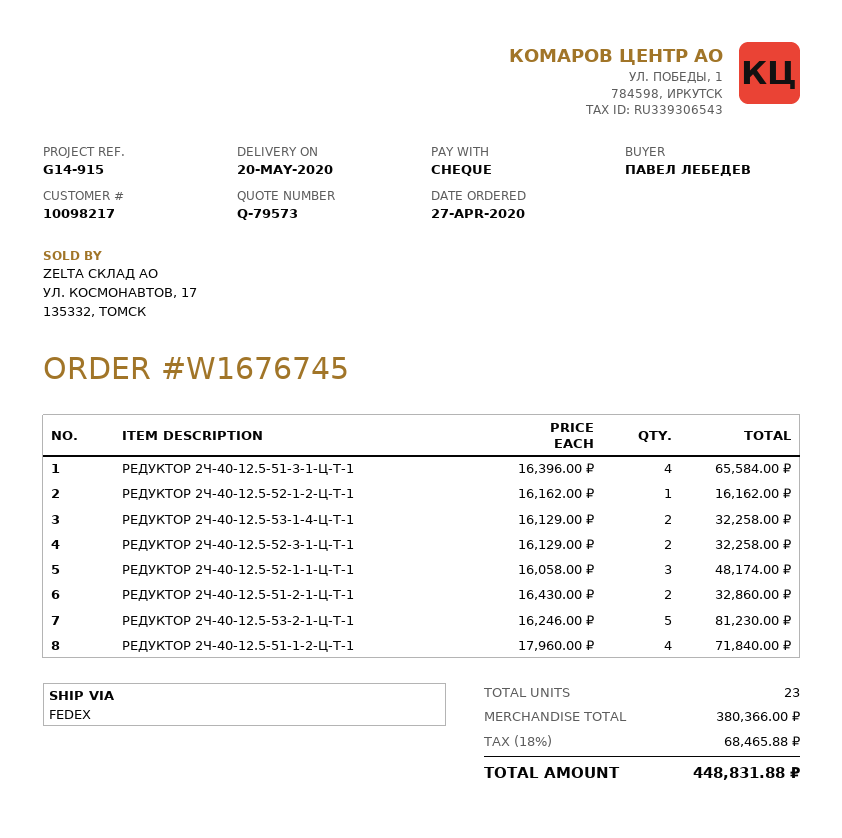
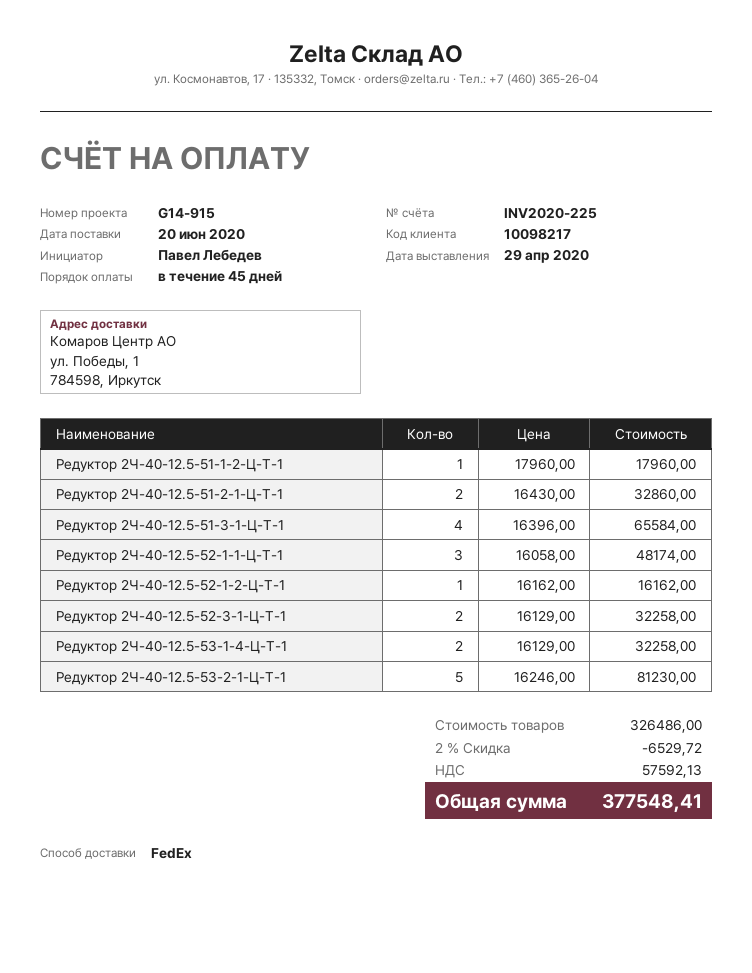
delivery date: 2020-05-20 -> 2020-06-20
РЕДУКТОР 2Ч-40-12.5-51-1-2-Ц-Т-1: 4 x 17960.00 = 71840.00 -> 1 x 17960.00 = 17960.00
subtotal: 380366.00 -> 326486.00
discount: none -> 2% = 6529.72
tax: 68465.88 -> 57592.13
total: 448831.88 -> 377548.41

